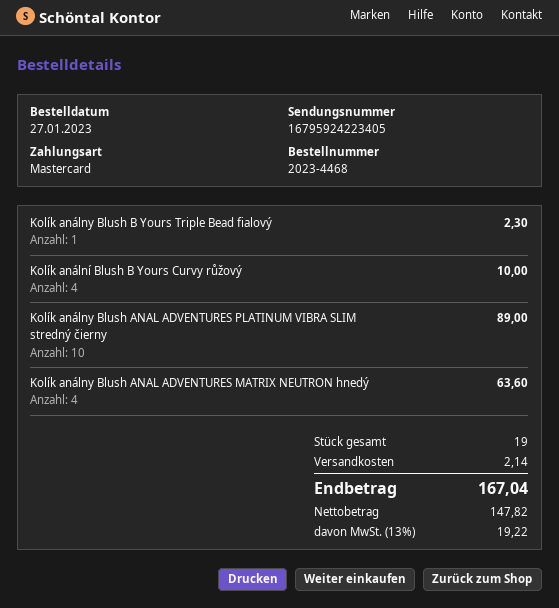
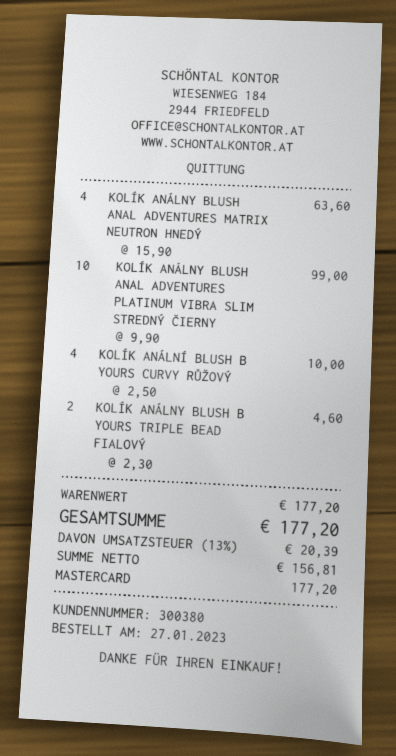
Kolík análny Blush B Yours Triple Bead fialový: 1 for 2.30 -> 2 for 4.60
Kolík análny Blush ANAL ADVENTURES PLATINUM VIBRA SLIM stredný čierny: 10 for 89.00 -> 10 for 99.00
shipping: 2.14 -> none
net: 147.82 -> 156.81
tax: 13% = 19.22 -> 13% = 20.39
total: 167.04 -> 177.20

